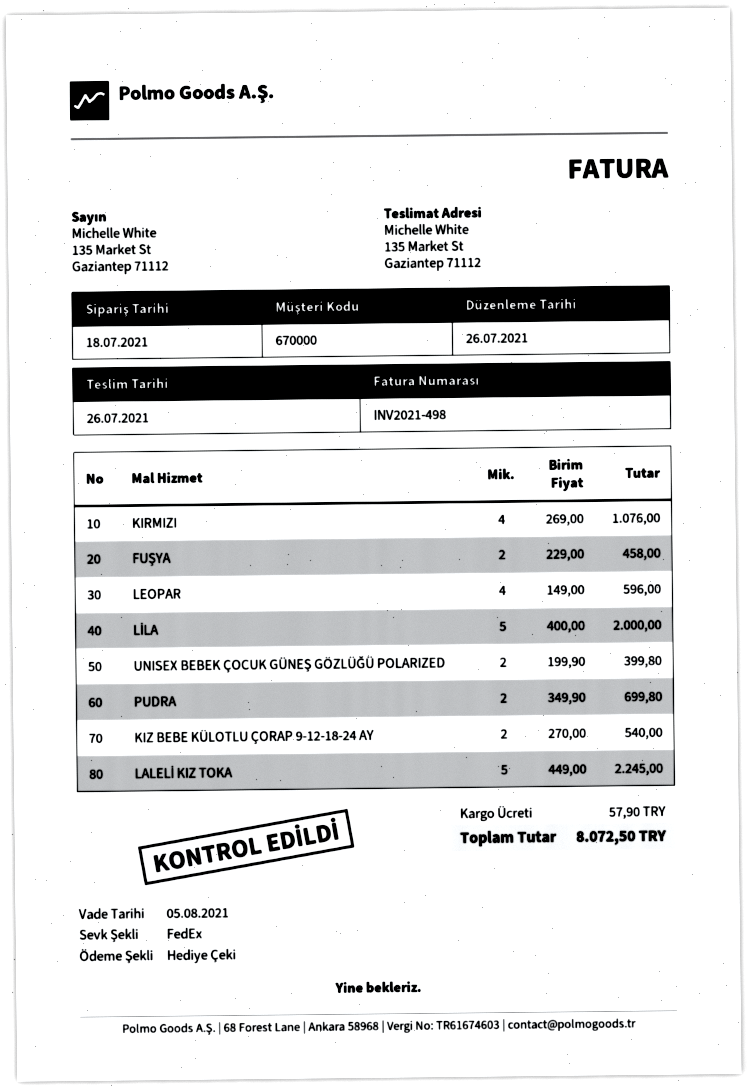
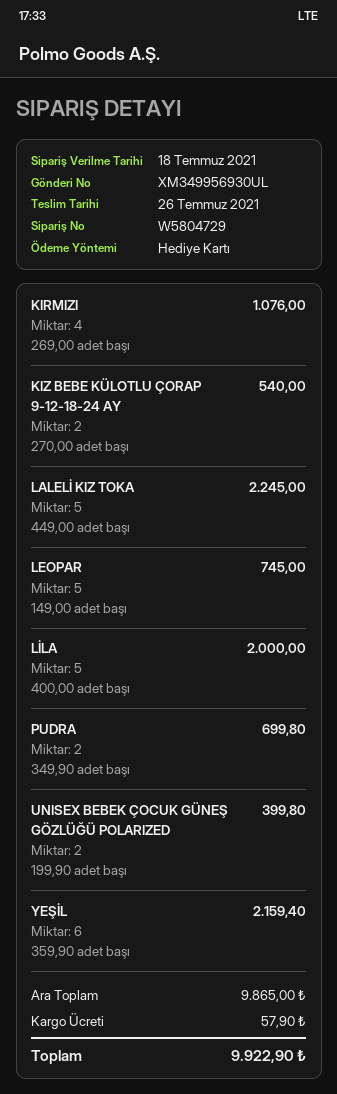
FUŞYA: 2 x 229.00 = 458.00 -> none
LEOPAR: 4 x 149.00 = 596.00 -> 5 x 149.00 = 745.00
YEŞİL: none -> 6 x 359.90 = 2159.40
total: 8072.50 -> 9922.90

